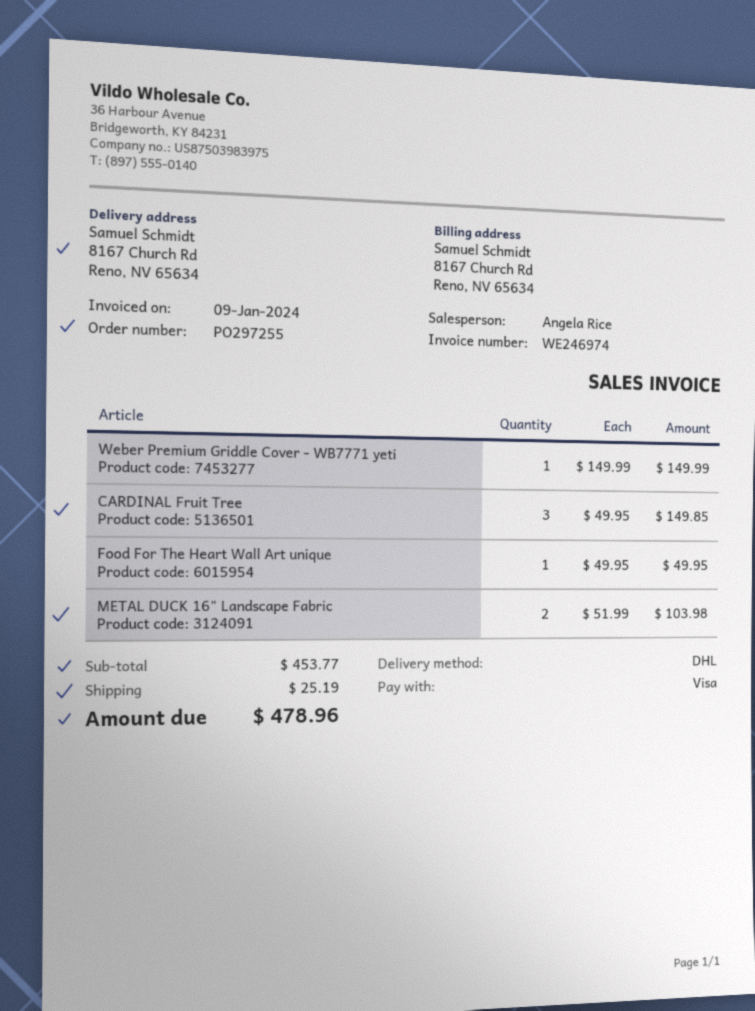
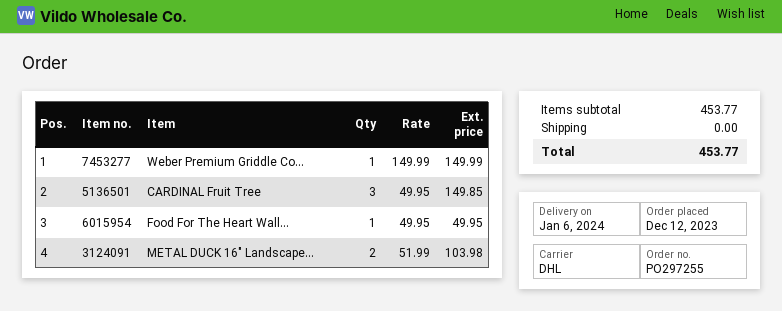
shipping: 25.19 -> 0.00
total: 478.96 -> 453.77

